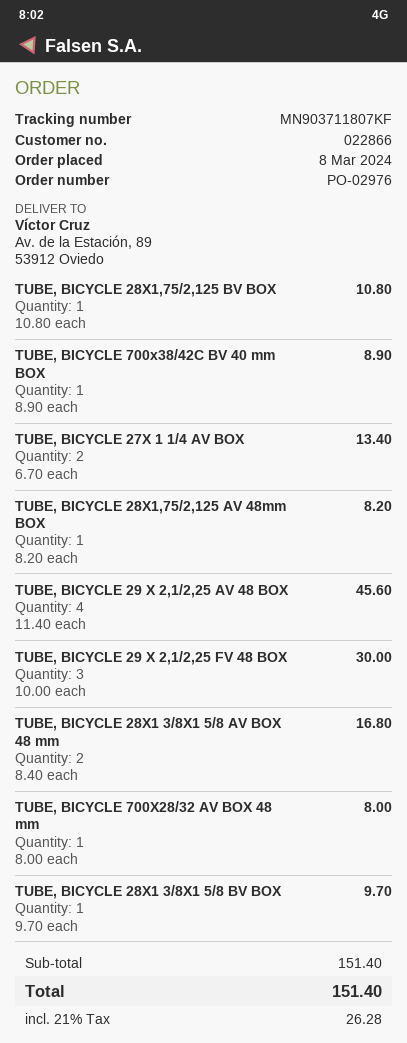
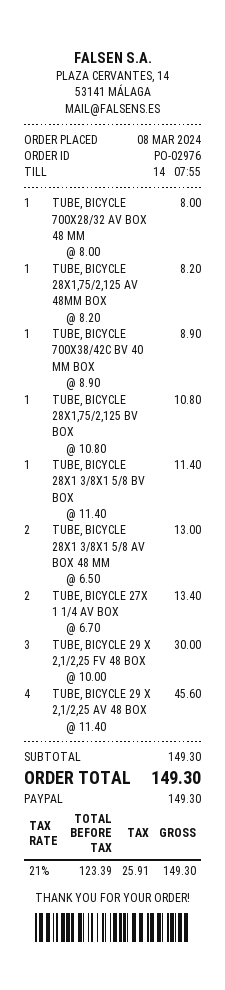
TUBE, BICYCLE 28X1 3/8X1 5/8 AV BOX 48 mm: 2 x 8.40 = 16.80 -> 2 x 6.50 = 13.00
TUBE, BICYCLE 28X1 3/8X1 5/8 BV BOX: 1 x 9.70 = 9.70 -> 1 x 11.40 = 11.40
subtotal: 151.40 -> 149.30
tax: 21% = 26.28 -> 21% = 25.91
total: 151.40 -> 149.30

